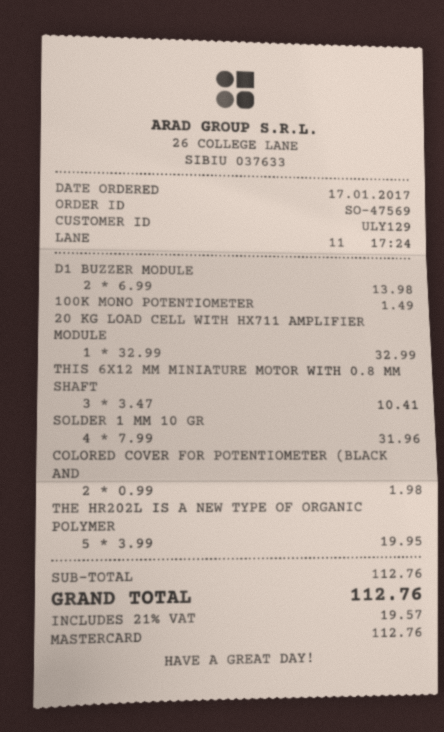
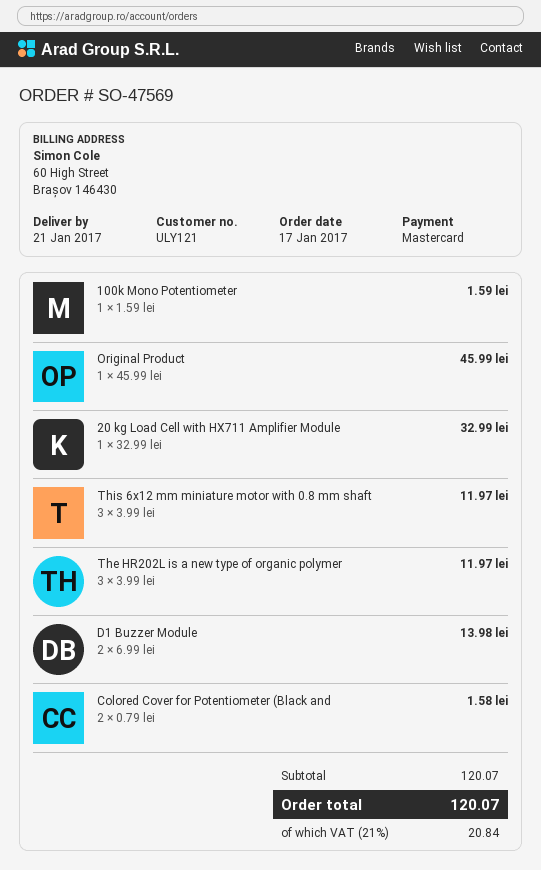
customer number: ULY129 -> ULY121
100K MONO POTENTIOMETER: 1 x 1.49 = 1.49 -> 1 x 1.59 = 1.59
THIS 6X12 MM MINIATURE MOTOR WITH 0.8 MM SHAFT: 3 x 3.47 = 10.41 -> 3 x 3.99 = 11.97
SOLDER 1 MM 10 GR: 4 x 7.99 = 31.96 -> none
COLORED COVER FOR POTENTIOMETER (BLACK AND: 2 x 0.99 = 1.98 -> 2 x 0.79 = 1.58
THE HR202L IS A NEW TYPE OF ORGANIC POLYMER: 5 x 3.99 = 19.95 -> 3 x 3.99 = 11.97
Original Product: none -> 1 x 45.99 = 45.99
subtotal: 112.76 -> 120.07
tax: 21% = 19.57 -> 21% = 20.84
total: 112.76 -> 120.07

